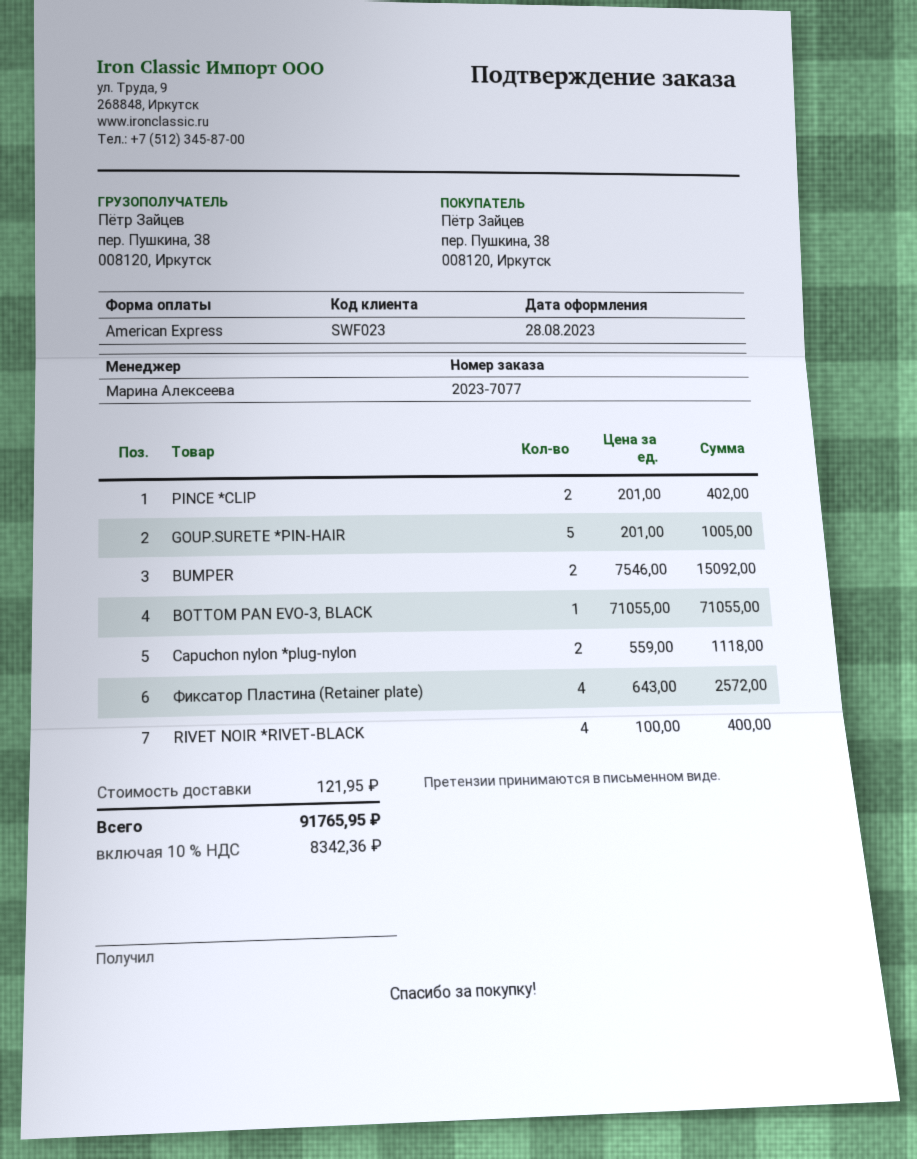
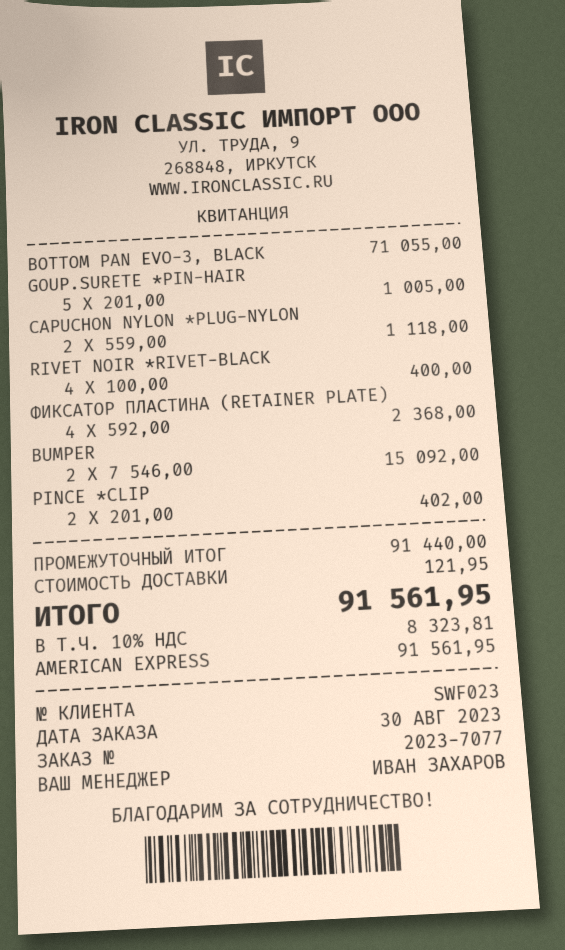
order date: 2023-08-28 -> 2023-08-30
sales rep: Марина Алексеева -> ИВАН ЗАХАРОВ
Фиксатор Пластина (Retainer plate): 4 x 643.00 = 2572.00 -> 4 x 592.00 = 2368.00
tax: 10% = 8342.36 -> 10% = 8323.81
total: 91765.95 -> 91561.95

